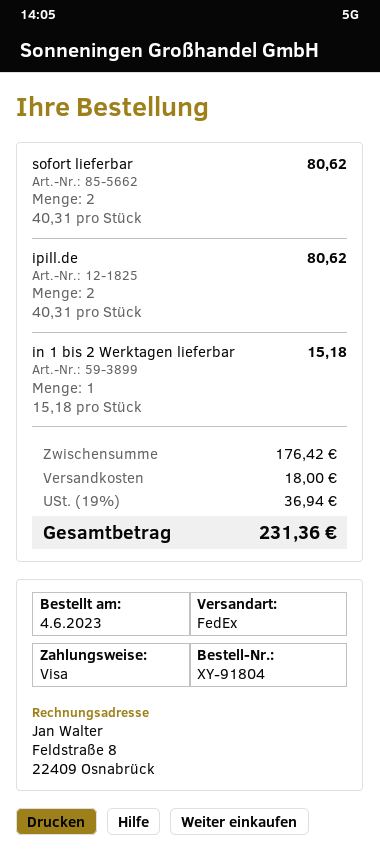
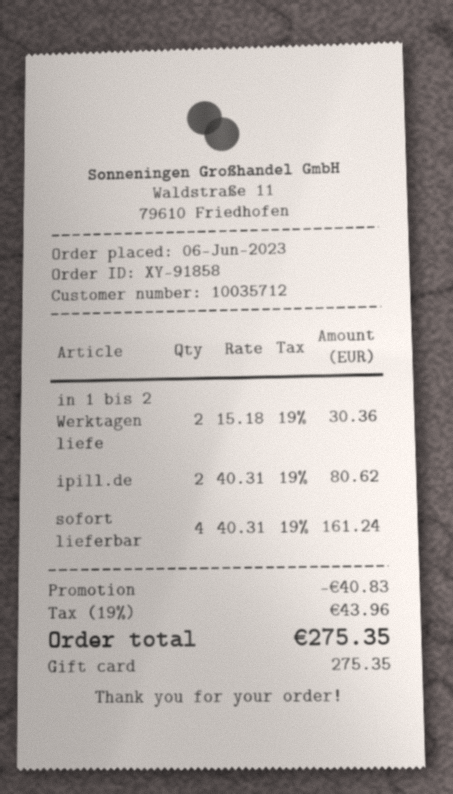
order number: XY-91804 -> XY-91858
order date: 2023-06-04 -> 2023-06-06
payment method: Visa -> gift card
sofort lieferbar: 2 x 40.31 = 80.62 -> 4 x 40.31 = 161.24
in 1 bis 2 Werktagen lieferbar: 1 x 15.18 = 15.18 -> 2 x 15.18 = 30.36
discount: none -> 40.83
shipping: 18.00 -> none
tax: 19% = 36.94 -> 19% = 43.96
total: 231.36 -> 275.35

